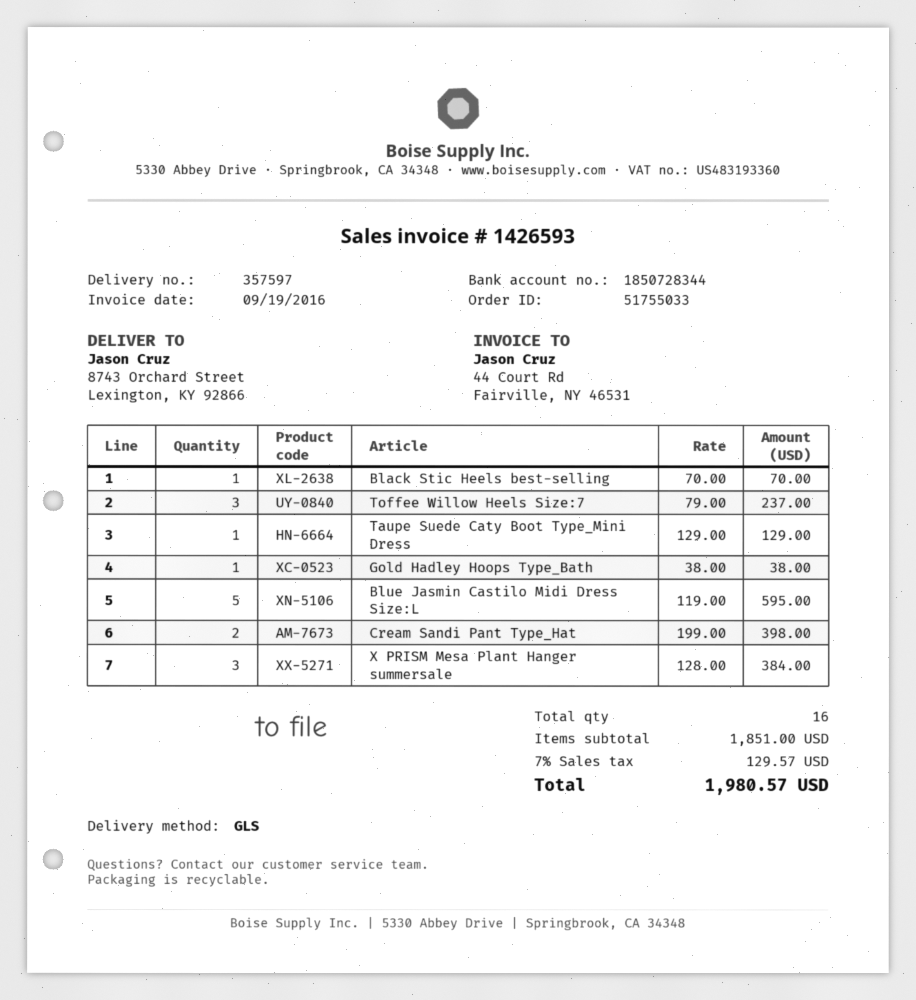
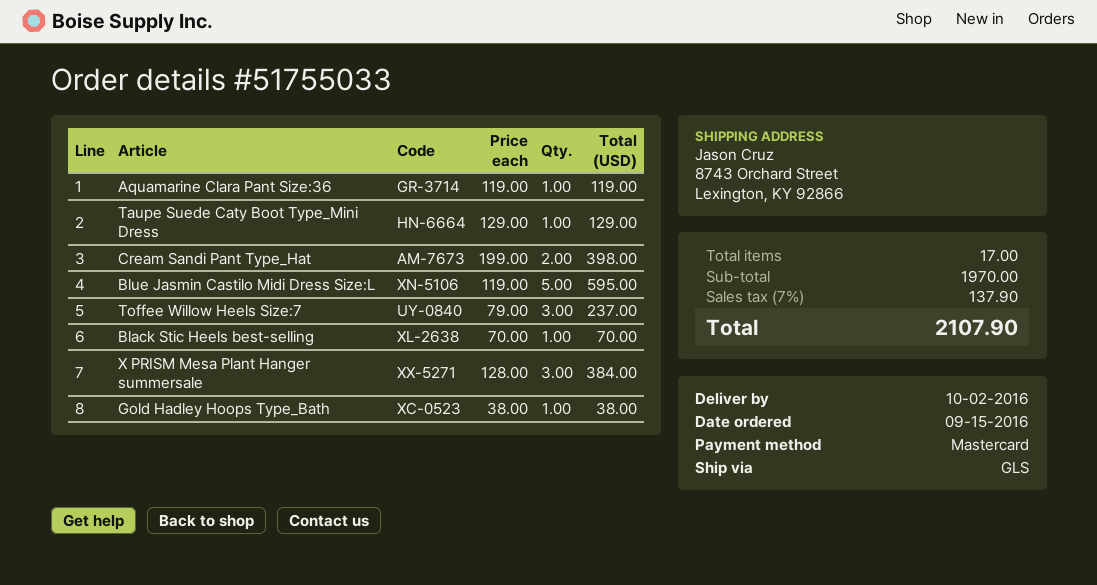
Aquamarine Clara Pant Size:36: none -> 1 x 119.00 = 119.00
total quantity: 16 -> 17
subtotal: 1851.00 -> 1970.00
tax: 7% = 129.57 -> 7% = 137.90
total: 1980.57 -> 2107.90

